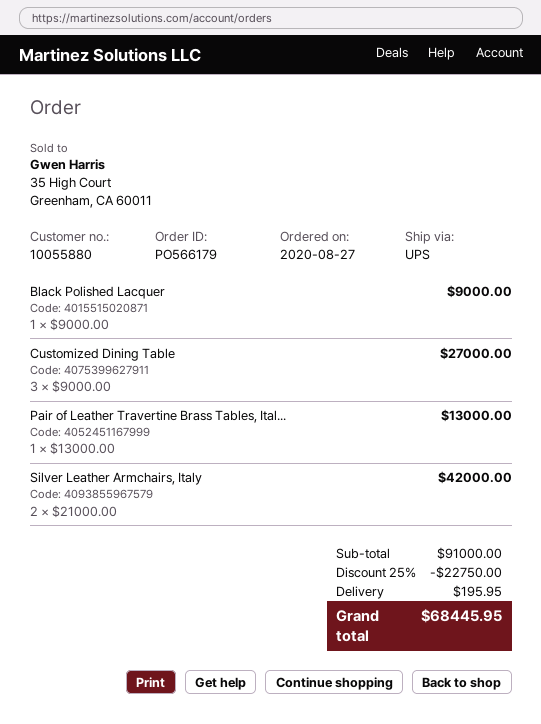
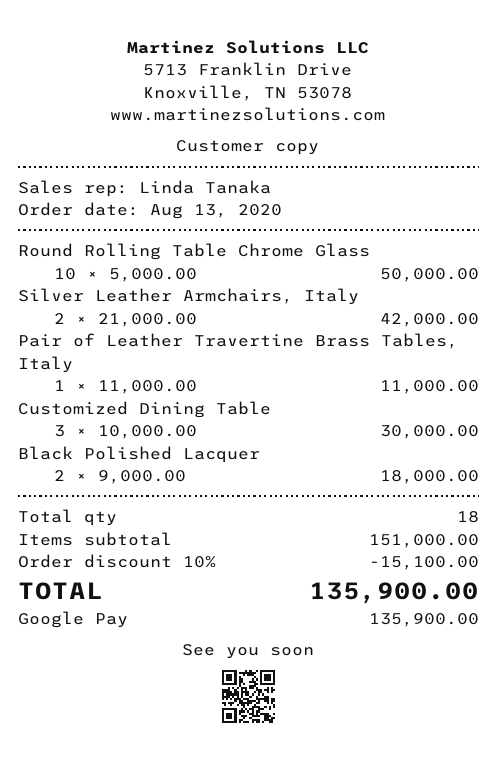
order date: 2020-08-27 -> 2020-08-13
Black Polished Lacquer: 1 x 9000.00 = 9000.00 -> 2 x 9000.00 = 18000.00
Customized Dining Table: 3 x 9000.00 = 27000.00 -> 3 x 10000.00 = 30000.00
Pair of Leather Travertine Brass Tables, Ital...: 1 x 13000.00 = 13000.00 -> 1 x 11000.00 = 11000.00
Round Rolling Table Chrome Glass: none -> 10 x 5000.00 = 50000.00
subtotal: 91000.00 -> 151000.00
discount: 25% = 22750.00 -> 10% = 15100.00
shipping: 195.95 -> none
total: 68445.95 -> 135900.00

